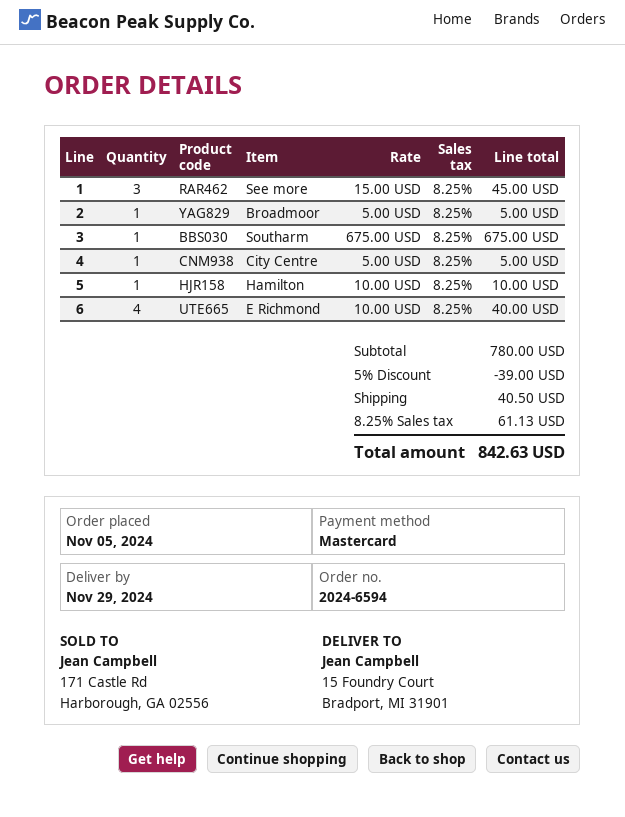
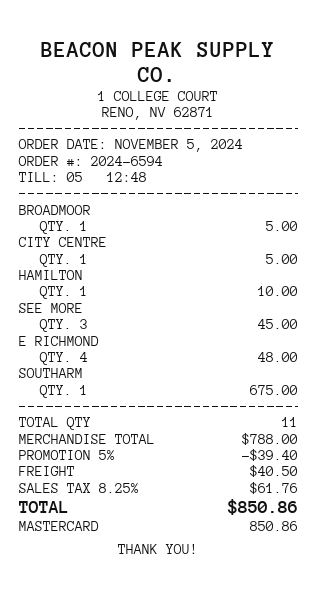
E Richmond: 4 for 40.00 -> 4 for 48.00
subtotal: 780.00 -> 788.00
discount: 5% = 39.00 -> 5% = 39.40
tax: 8.25% = 61.13 -> 8.25% = 61.76
total: 842.63 -> 850.86

